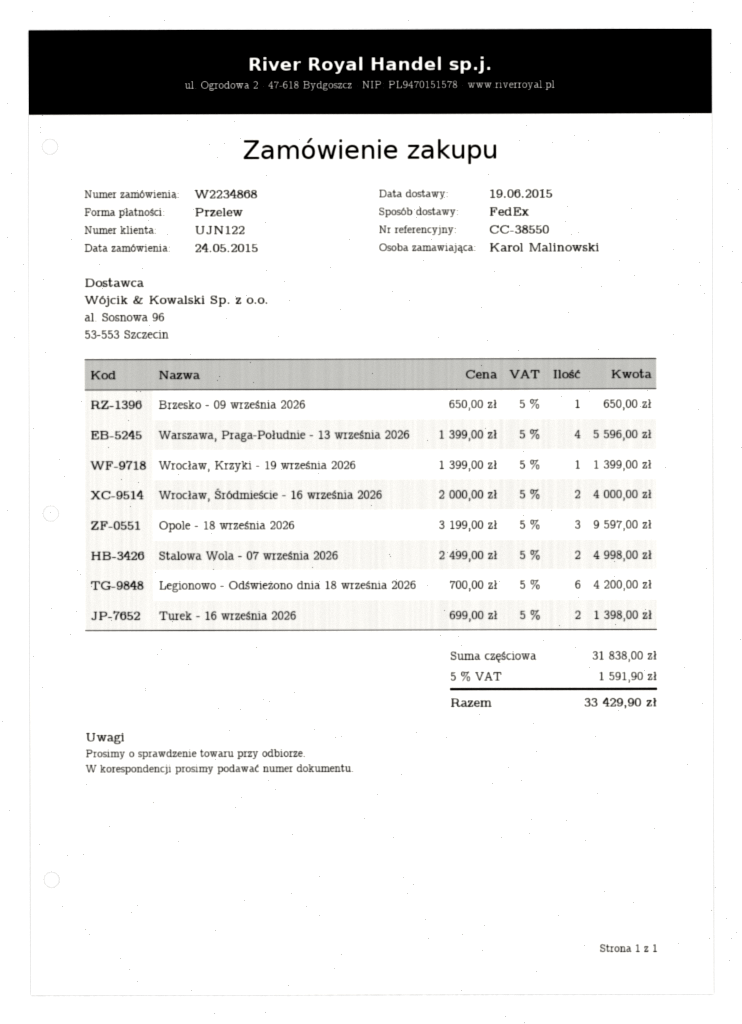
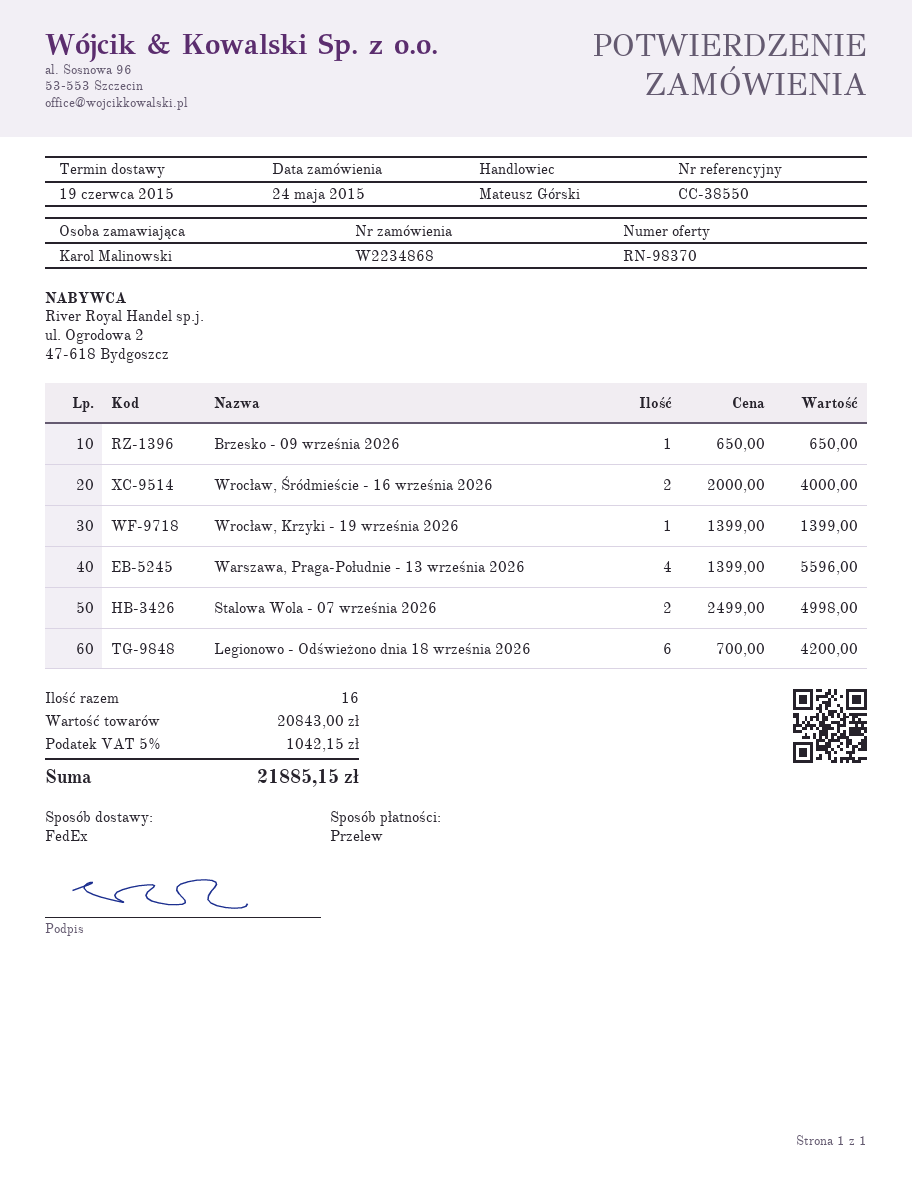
Opole - 18 września 2026: 3 x 3199.00 = 9597.00 -> none
Turek - 16 września 2026: 2 x 699.00 = 1398.00 -> none
subtotal: 31838.00 -> 20843.00
tax: 5% = 1591.90 -> 5% = 1042.15
total: 33429.90 -> 21885.15

